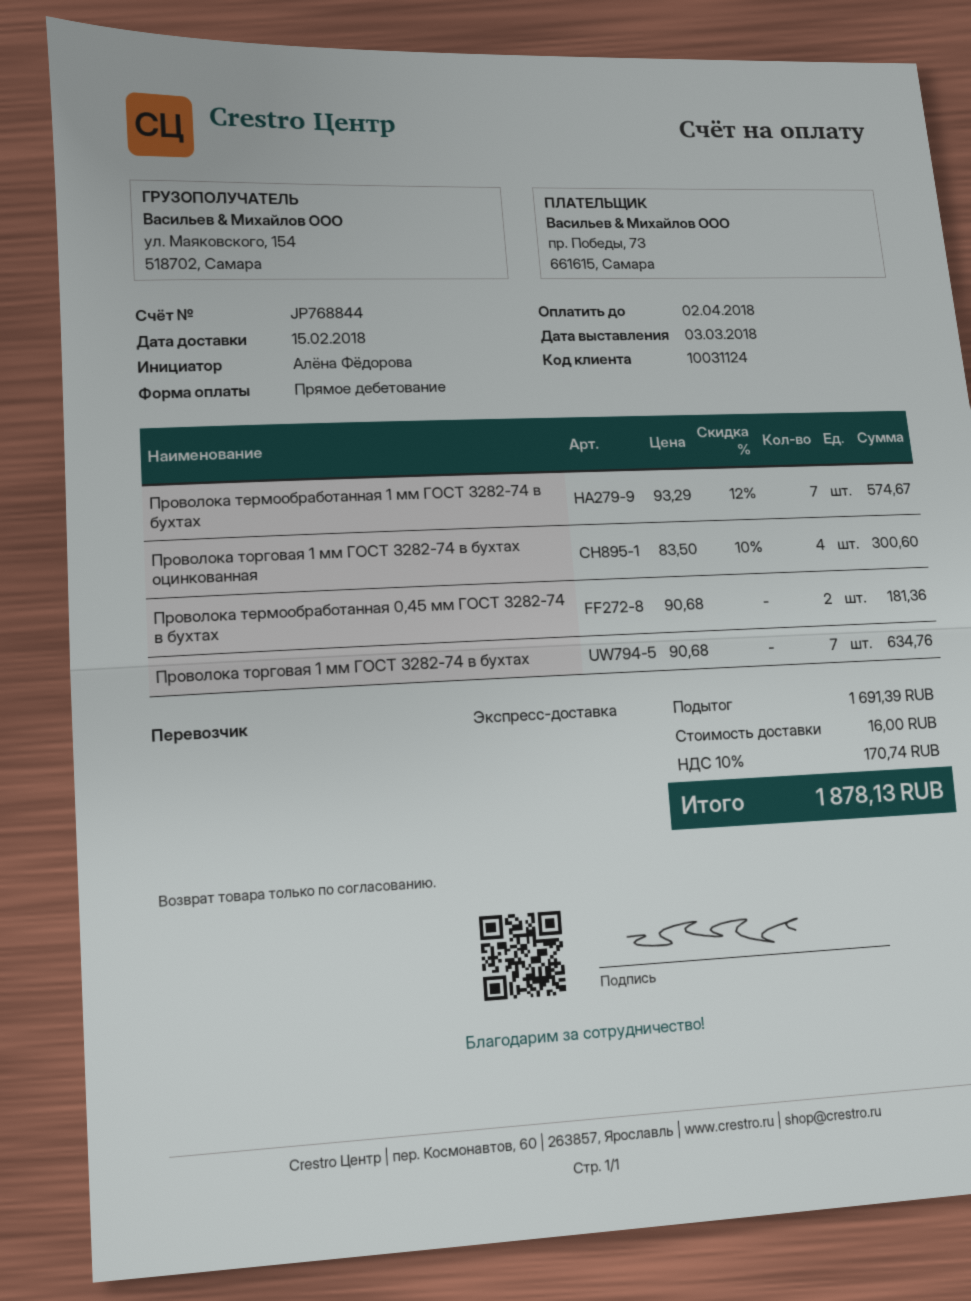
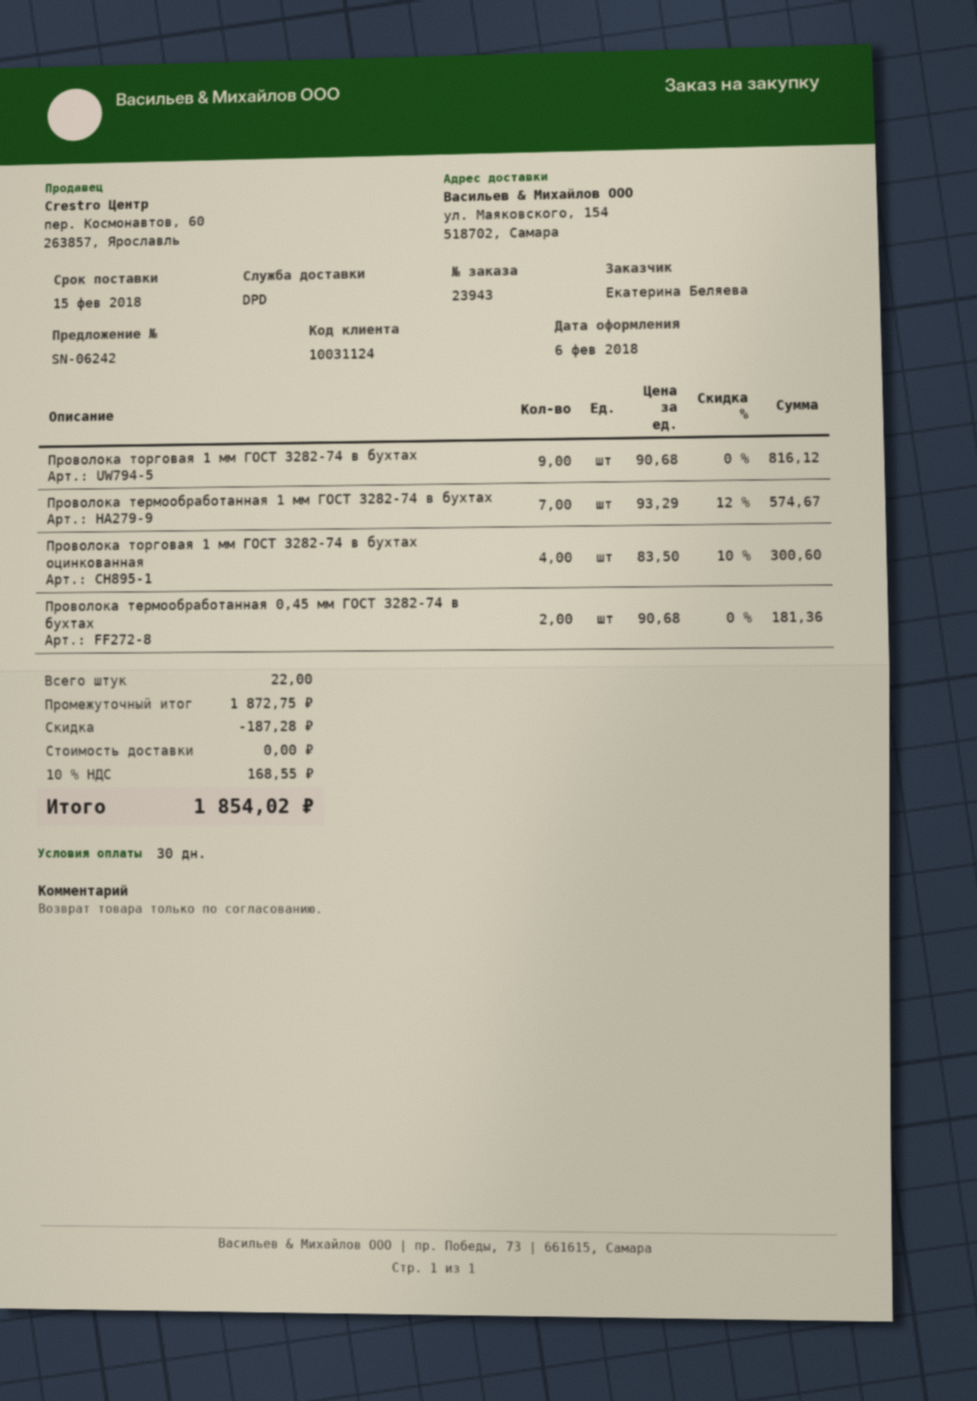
ordered by: Алёна Фёдорова -> Екатерина Беляева
shipping method: express -> DPD
Проволока торговая 1 мм ГОСТ 3282-74 в бухтах: 7 x 90.68 = 634.76 -> 9 x 90.68 = 816.12
subtotal: 1691.39 -> 1872.75
discount: none -> 187.28
shipping: 16.00 -> 0.00
tax: 10% = 170.74 -> 10% = 168.55
total: 1878.13 -> 1854.02

